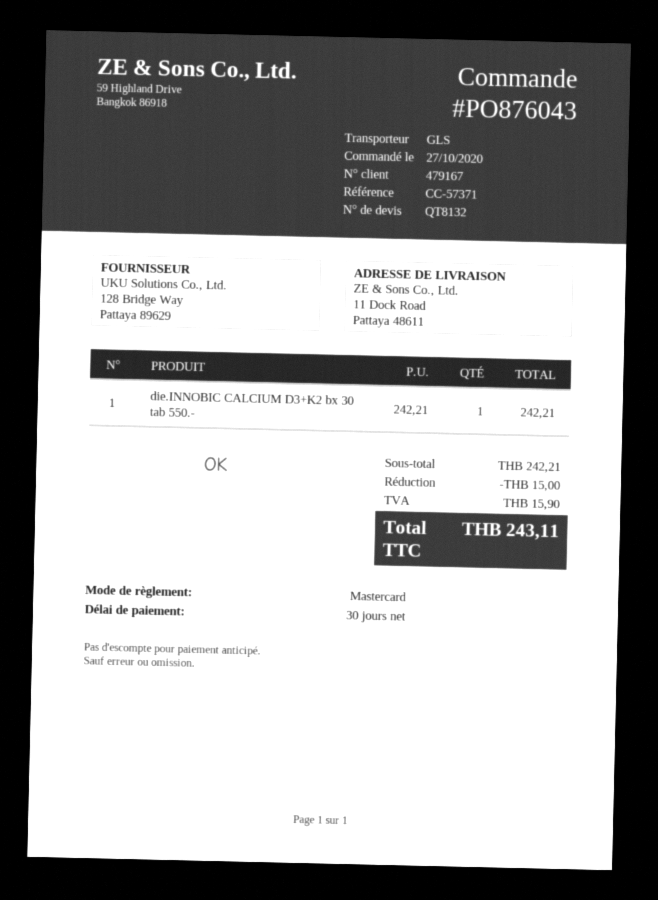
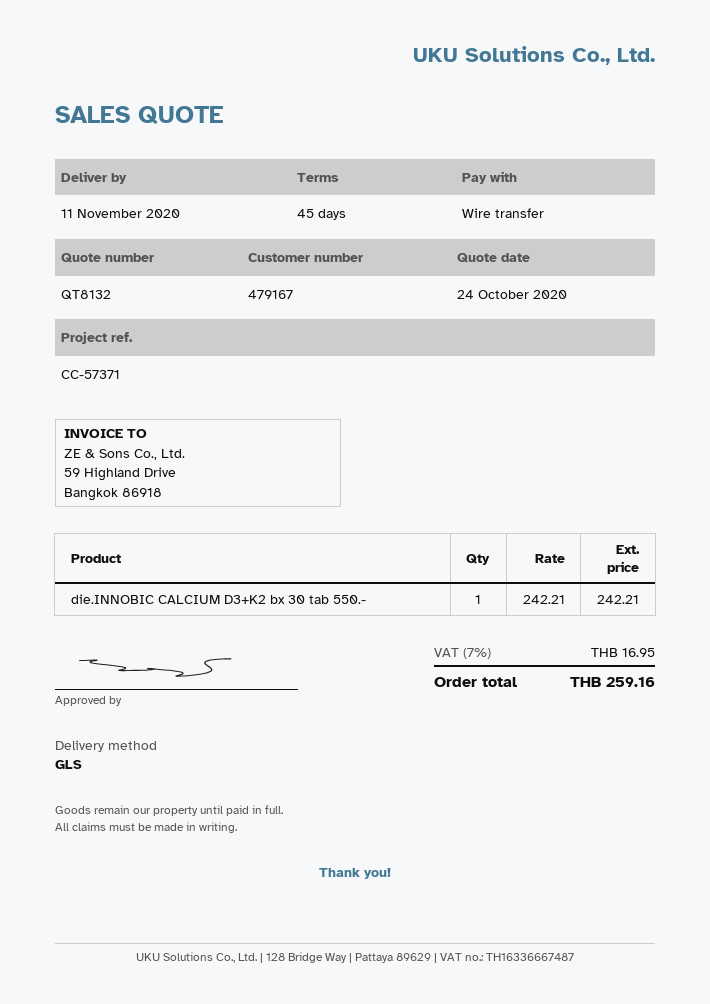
payment terms: 30 days -> 45 days
payment method: Mastercard -> bank transfer
discount: 15.00 -> none
tax: 15.90 -> 16.95
total: 243.11 -> 259.16

